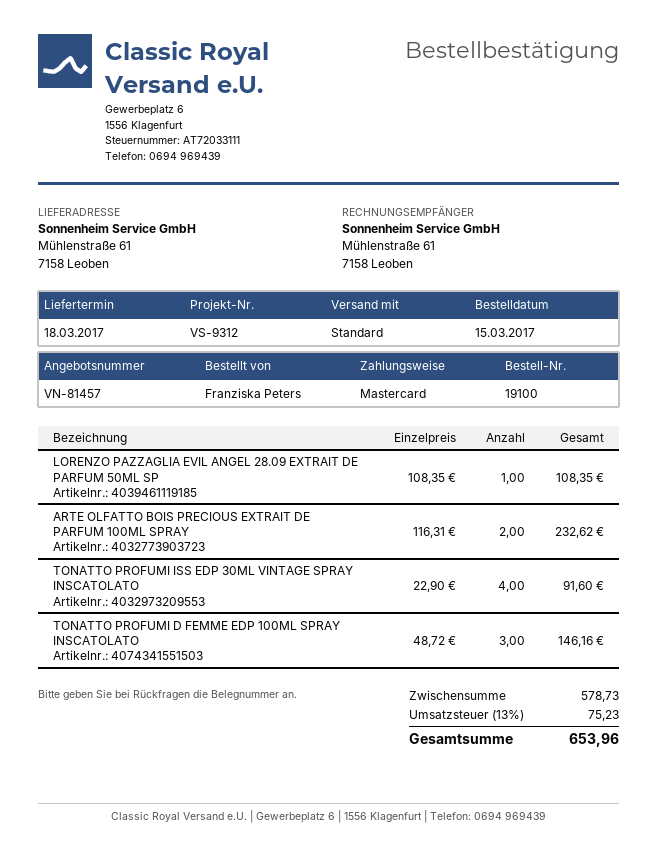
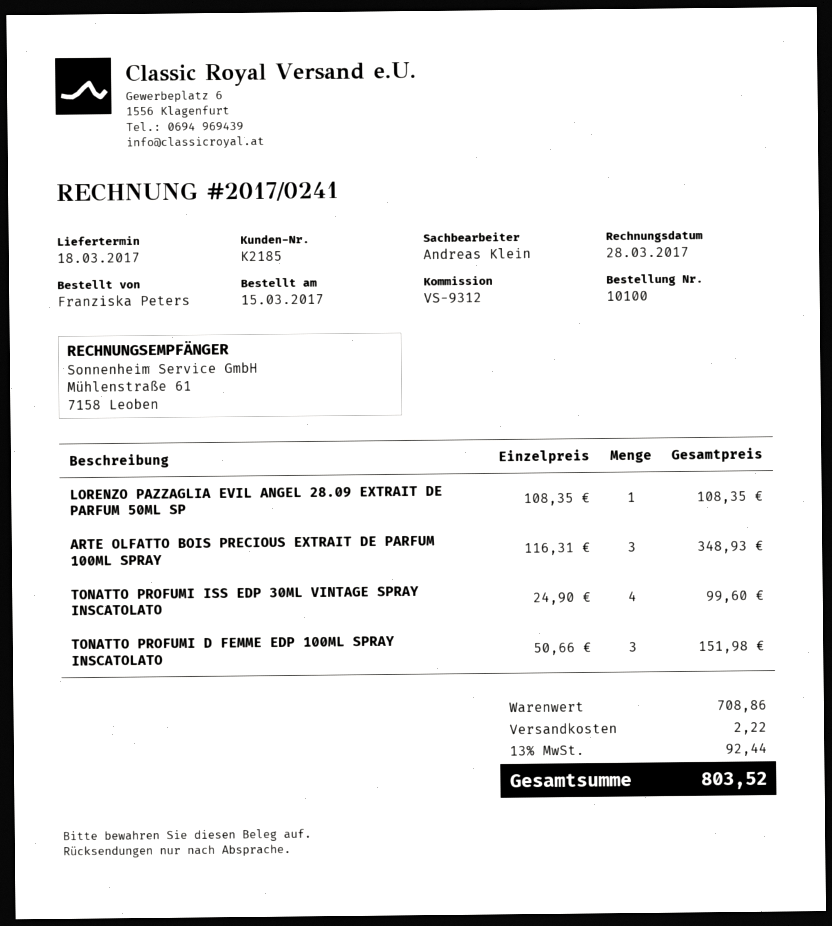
order number: 19100 -> 10100
ARTE OLFATTO BOIS PRECIOUS EXTRAIT DE PARFUM 100ML SPRAY: 2 x 116.31 = 232.62 -> 3 x 116.31 = 348.93
TONATTO PROFUMI ISS EDP 30ML VINTAGE SPRAY INSCATOLATO: 4 x 22.90 = 91.60 -> 4 x 24.90 = 99.60
TONATTO PROFUMI D FEMME EDP 100ML SPRAY INSCATOLATO: 3 x 48.72 = 146.16 -> 3 x 50.66 = 151.98
subtotal: 578.73 -> 708.86
shipping: none -> 2.22
tax: 13% = 75.23 -> 13% = 92.44
total: 653.96 -> 803.52

